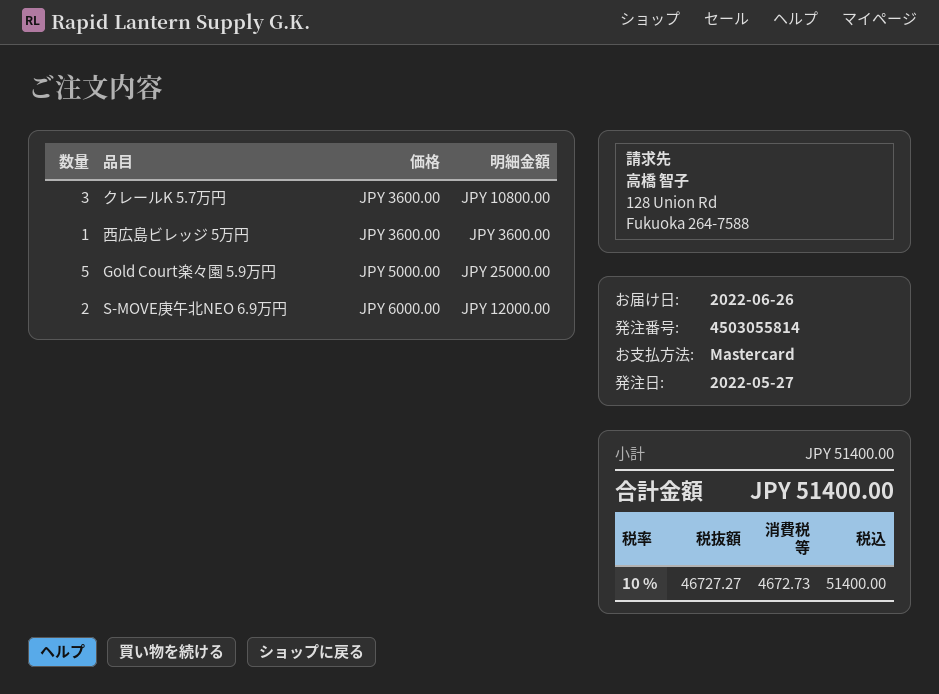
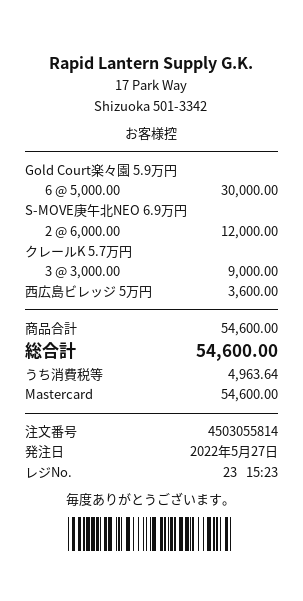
クレールK 5.7万円: 3 x 3600.00 = 10800.00 -> 3 x 3000.00 = 9000.00
Gold Court楽々園 5.9万円: 5 x 5000.00 = 25000.00 -> 6 x 5000.00 = 30000.00
subtotal: 51400.00 -> 54600.00
tax: 4672.73 -> 4963.64
total: 51400.00 -> 54600.00

